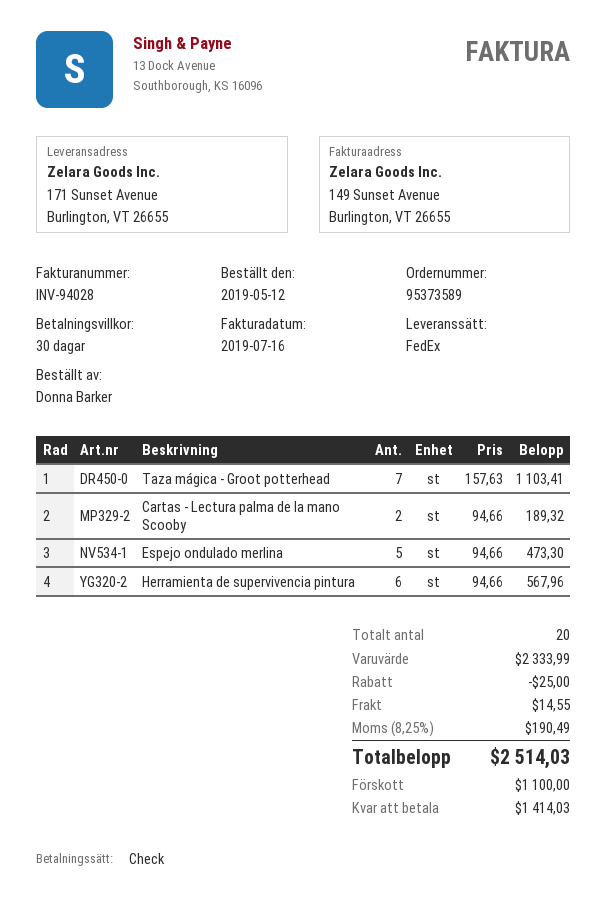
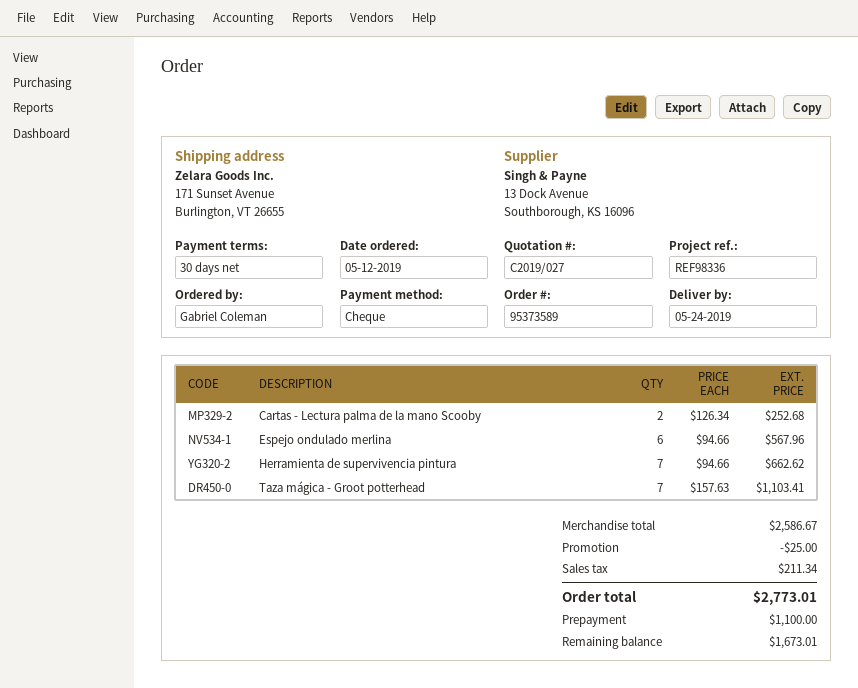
ordered by: Donna Barker -> Gabriel Coleman
Cartas - Lectura palma de la mano Scooby: 2 x 94.66 = 189.32 -> 2 x 126.34 = 252.68
Espejo ondulado merlina: 5 x 94.66 = 473.30 -> 6 x 94.66 = 567.96
Herramienta de supervivencia pintura: 6 x 94.66 = 567.96 -> 7 x 94.66 = 662.62
subtotal: 2333.99 -> 2586.67
shipping: 14.55 -> none
tax: 190.49 -> 211.34
total: 2514.03 -> 2773.01
balance: 1414.03 -> 1673.01

